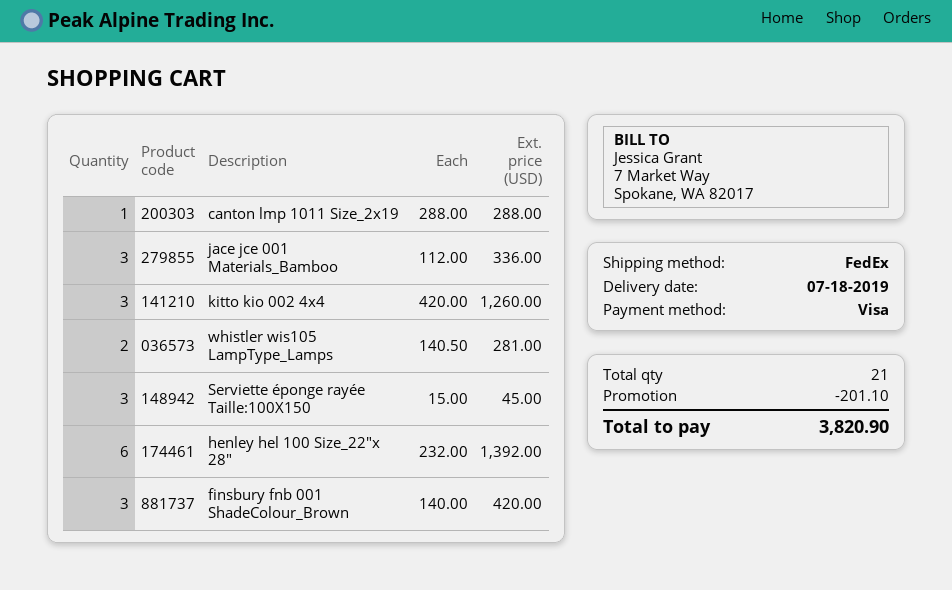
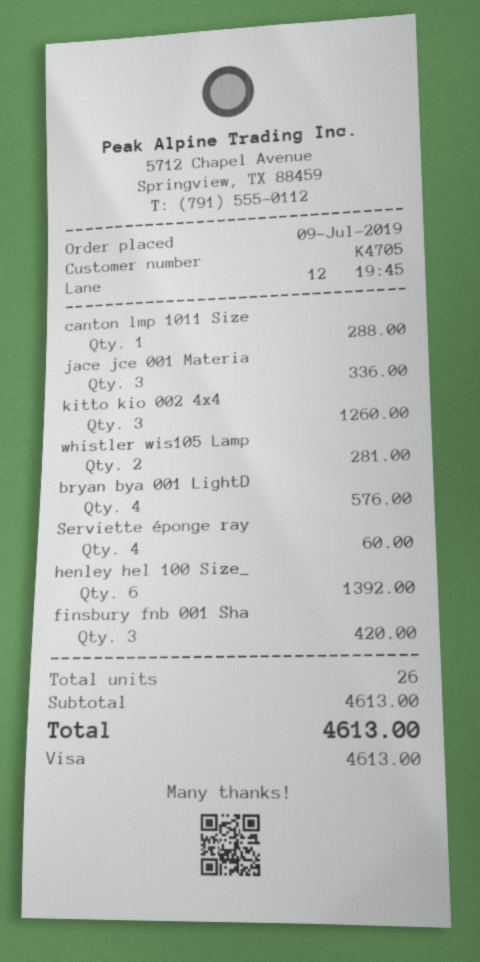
Serviette éponge rayée Taille:100X150: 3 for 45.00 -> 4 for 60.00
bryan bya 001 LightD: none -> 4 for 576.00
total quantity: 21 -> 26
discount: 201.10 -> none
total: 3820.90 -> 4613.00

